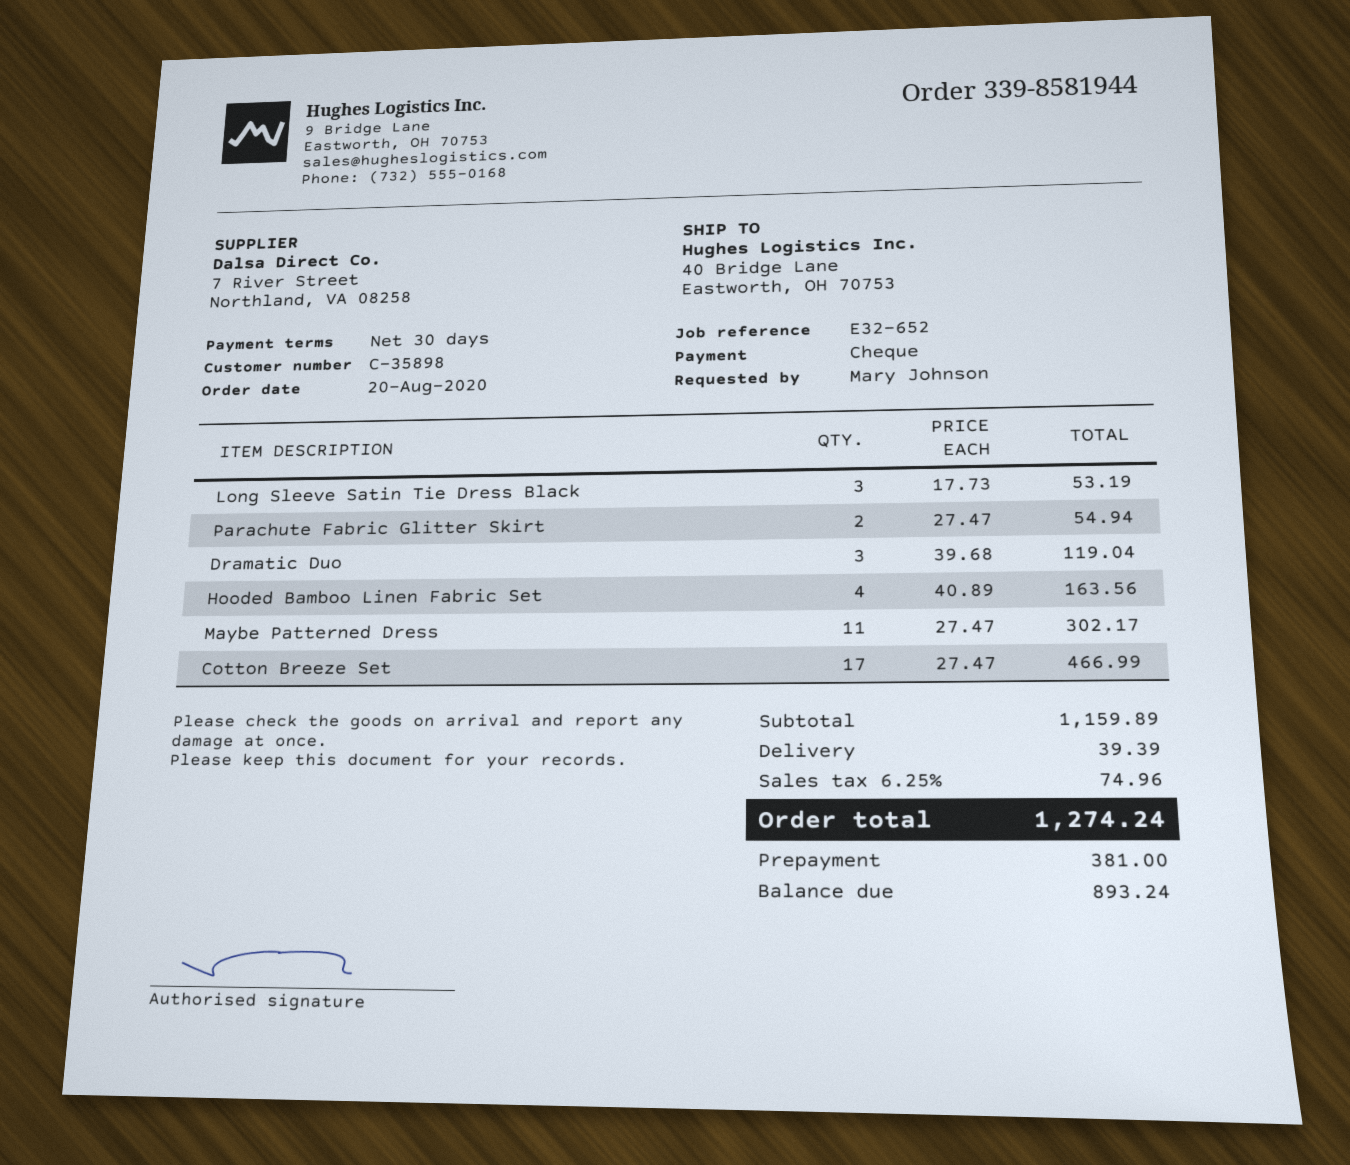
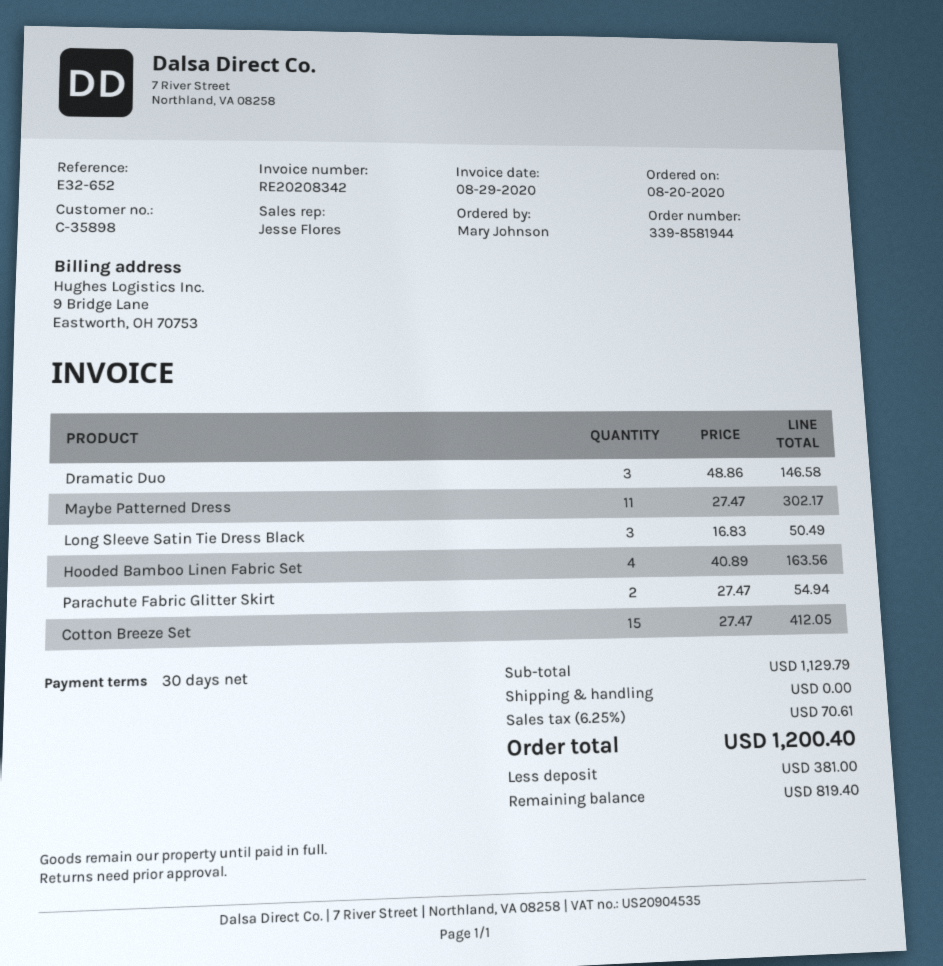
Long Sleeve Satin Tie Dress Black: 3 x 17.73 = 53.19 -> 3 x 16.83 = 50.49
Dramatic Duo: 3 x 39.68 = 119.04 -> 3 x 48.86 = 146.58
Cotton Breeze Set: 17 x 27.47 = 466.99 -> 15 x 27.47 = 412.05
subtotal: 1159.89 -> 1129.79
shipping: 39.39 -> 0.00
tax: 6.25% = 74.96 -> 6.25% = 70.61
total: 1274.24 -> 1200.40
balance: 893.24 -> 819.40

